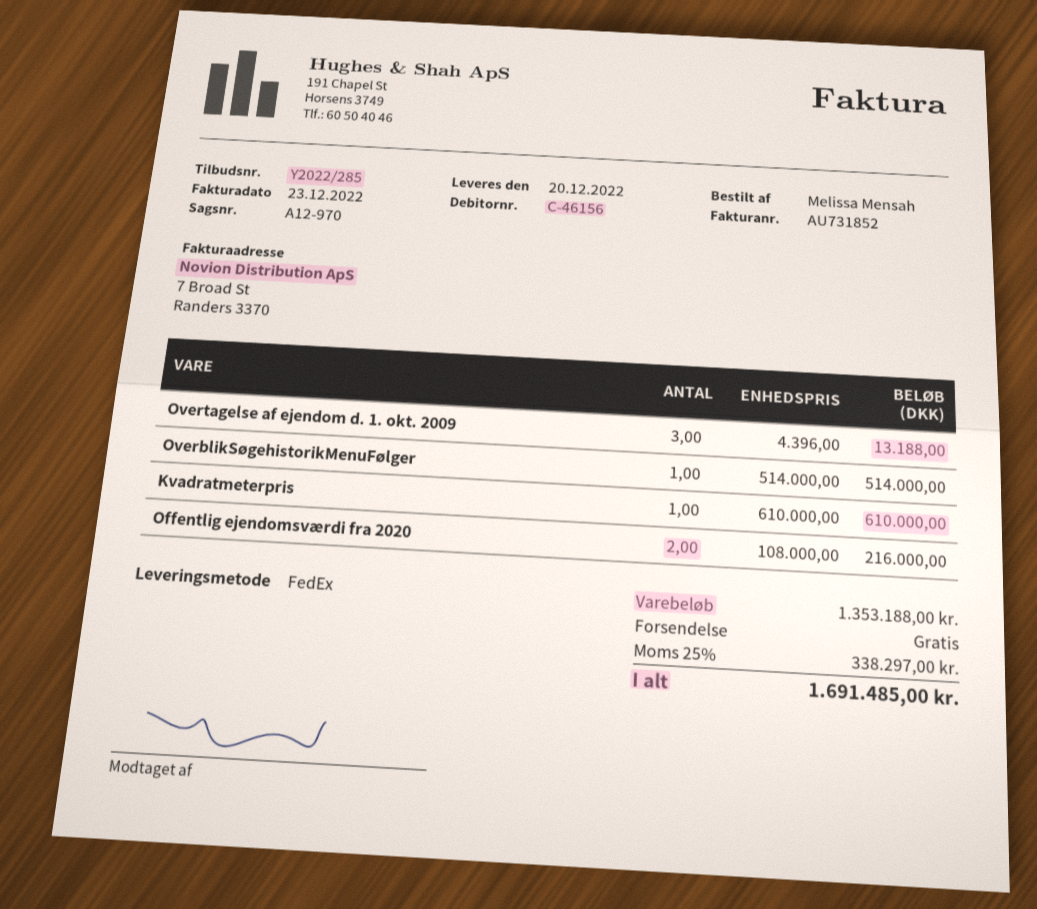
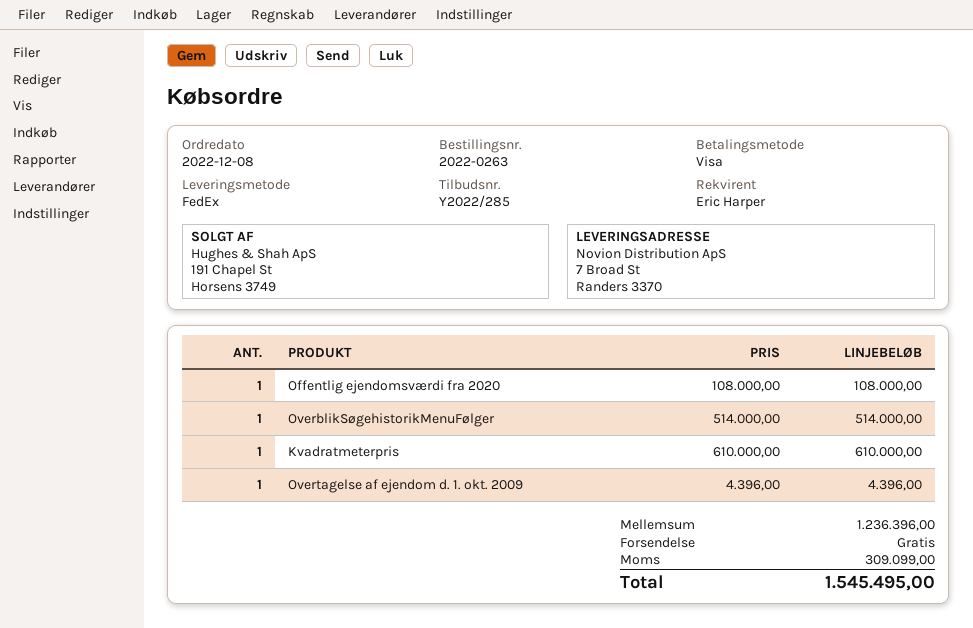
ordered by: Melissa Mensah -> Eric Harper
Overtagelse af ejendom d. 1. okt. 2009: 3 x 4396.00 = 13188.00 -> 1 x 4396.00 = 4396.00
Offentlig ejendomsværdi fra 2020: 2 x 108000.00 = 216000.00 -> 1 x 108000.00 = 108000.00
subtotal: 1353188.00 -> 1236396.00
tax: 338297.00 -> 309099.00
total: 1691485.00 -> 1545495.00

